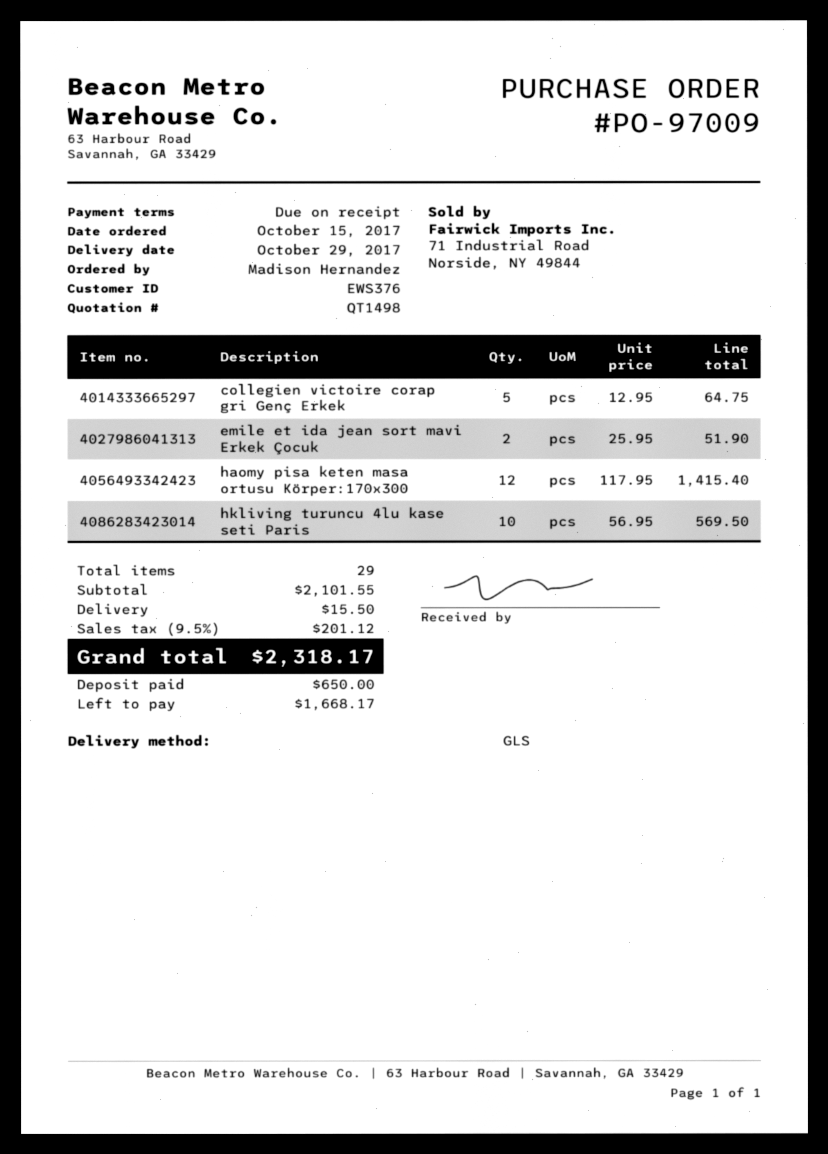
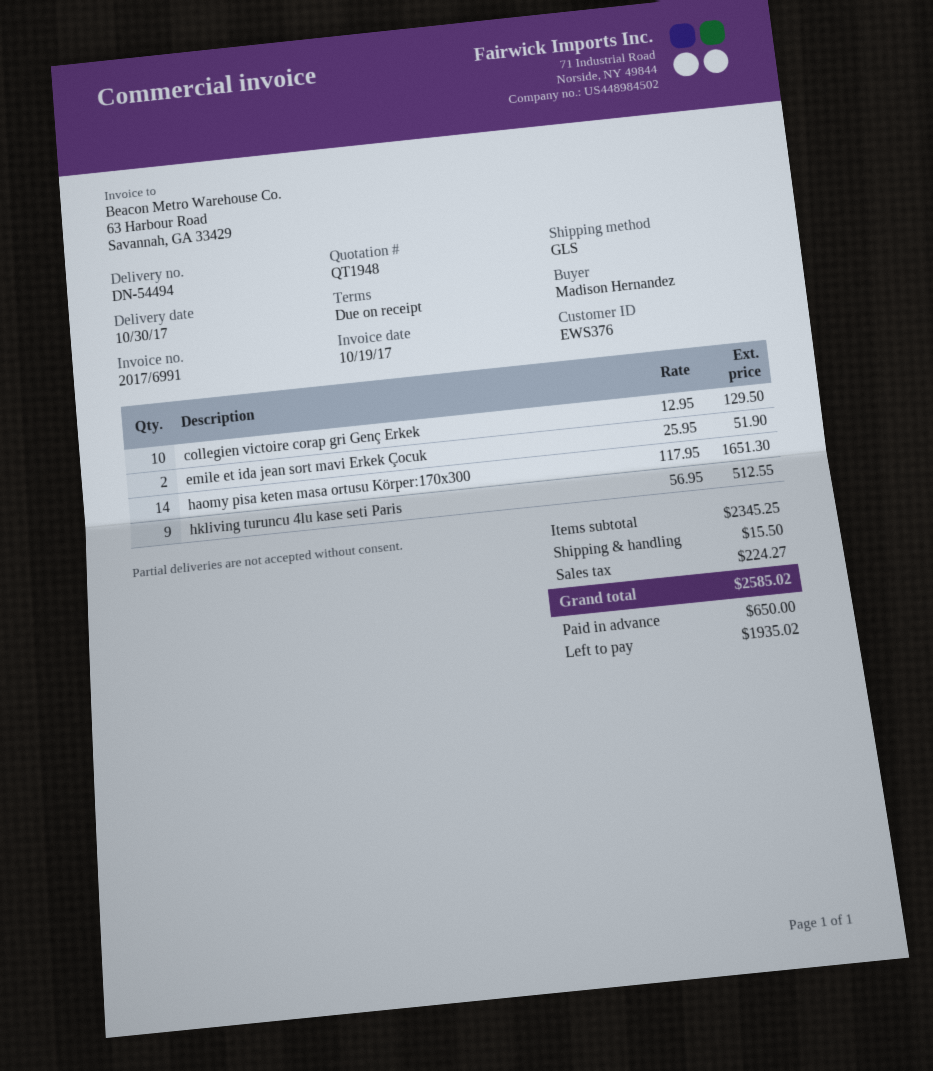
quote number: QT1498 -> QT1948
delivery date: 2017-10-29 -> 2017-10-30
collegien victoire corap gri Genç Erkek: 5 x 12.95 = 64.75 -> 10 x 12.95 = 129.50
haomy pisa keten masa ortusu Körper:170x300: 12 x 117.95 = 1415.40 -> 14 x 117.95 = 1651.30
hkliving turuncu 4lu kase seti Paris: 10 x 56.95 = 569.50 -> 9 x 56.95 = 512.55
subtotal: 2101.55 -> 2345.25
tax: 201.12 -> 224.27
total: 2318.17 -> 2585.02
balance: 1668.17 -> 1935.02

